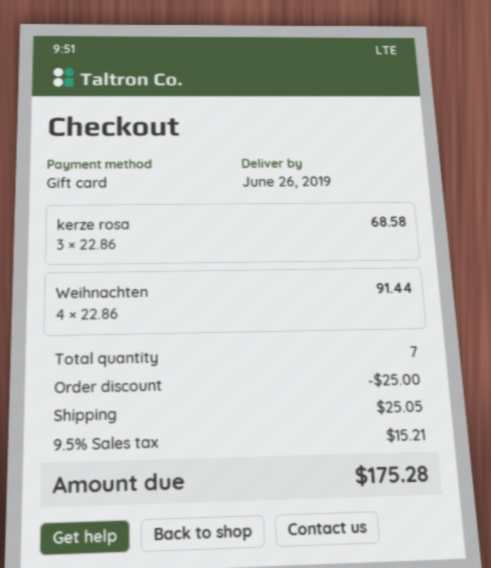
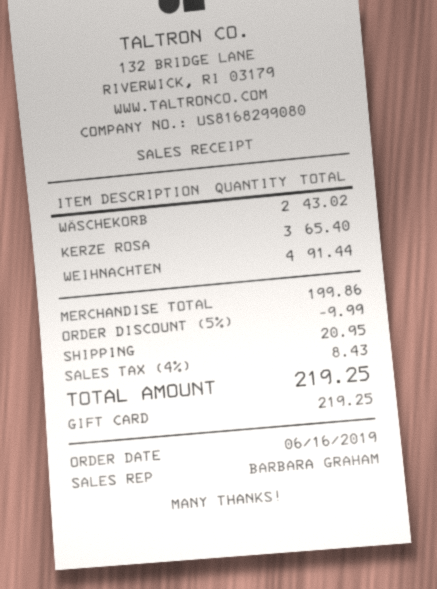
kerze rosa: 3 for 68.58 -> 3 for 65.40
WÄSCHEKORB: none -> 2 for 43.02
discount: 25.00 -> 9.99
shipping: 25.05 -> 20.95
tax: 9.5% = 15.21 -> 4% = 8.43
total: 175.28 -> 219.25

